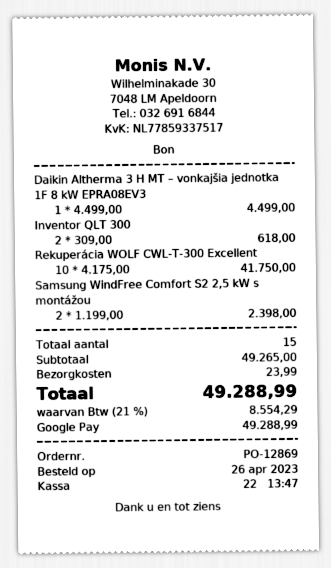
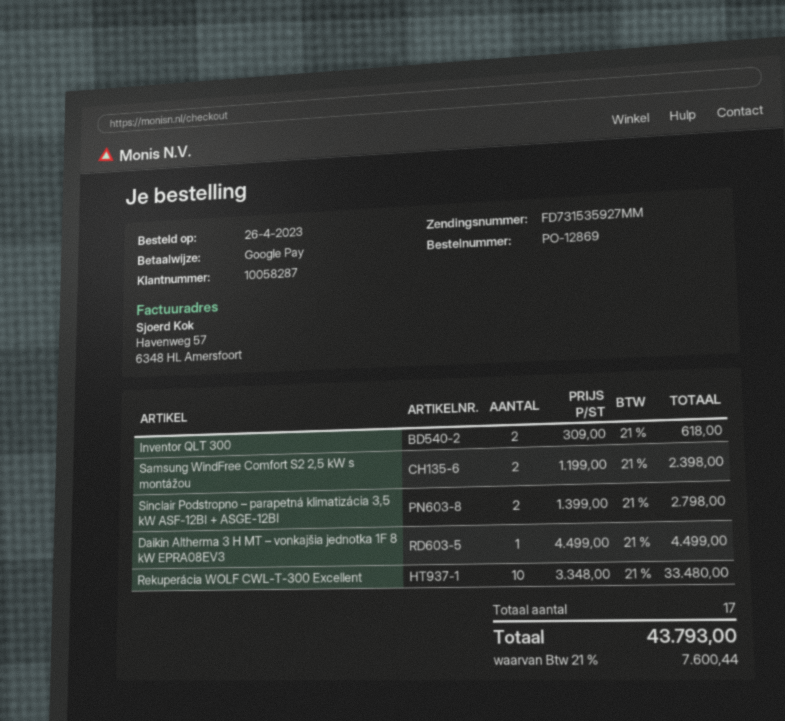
Rekuperácia WOLF CWL-T-300 Excellent: 10 x 4175.00 = 41750.00 -> 10 x 3348.00 = 33480.00
Sinclair Podstropno – parapetná klimatizácia 3,5 kW ASF-12BI + ASGE-12BI: none -> 2 x 1399.00 = 2798.00
total quantity: 15 -> 17
shipping: 23.99 -> none
tax: 21% = 8554.29 -> 21% = 7600.44
total: 49288.99 -> 43793.00

